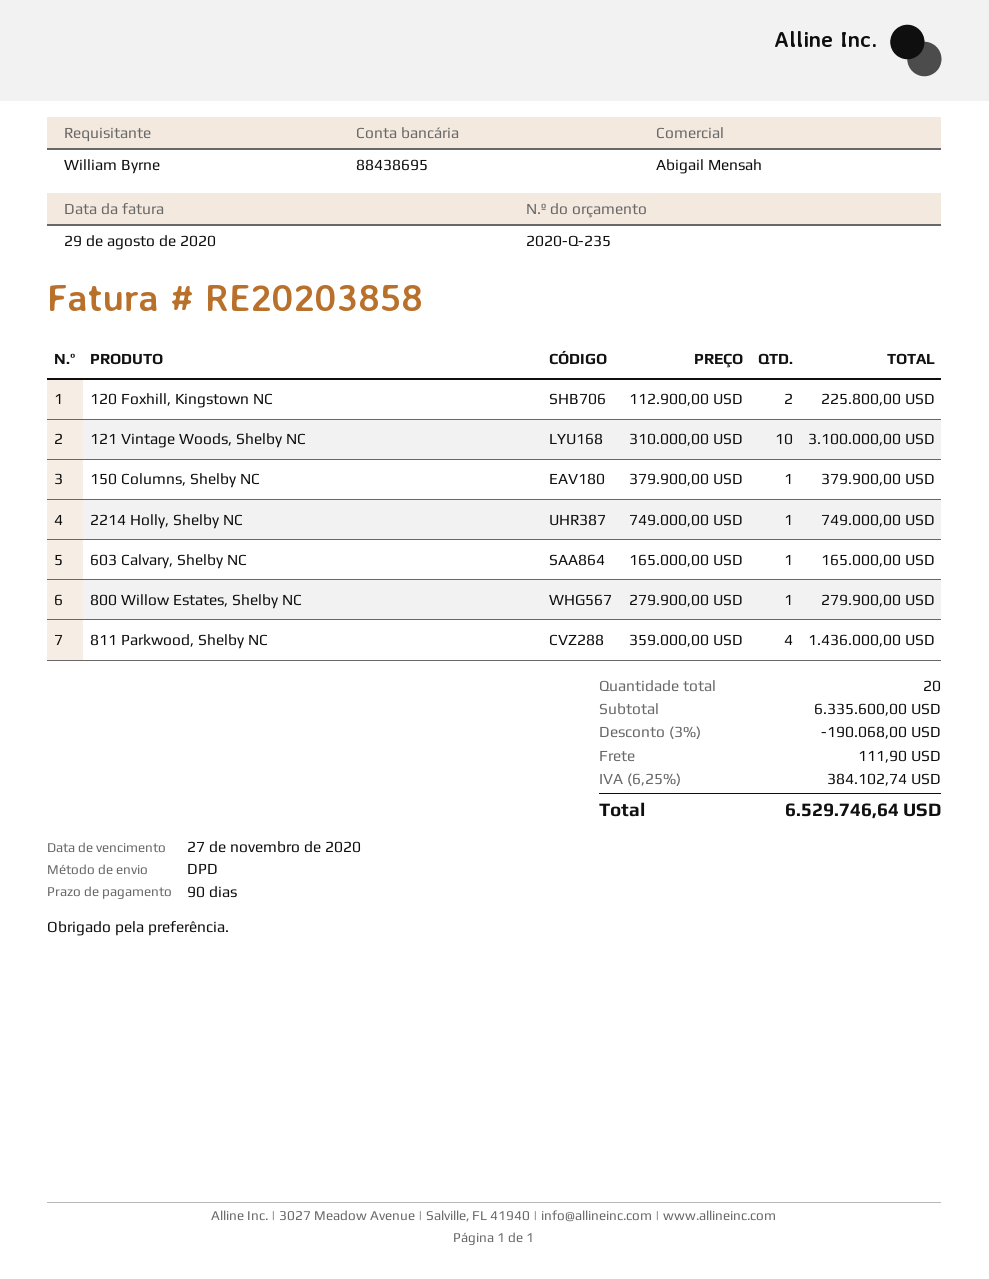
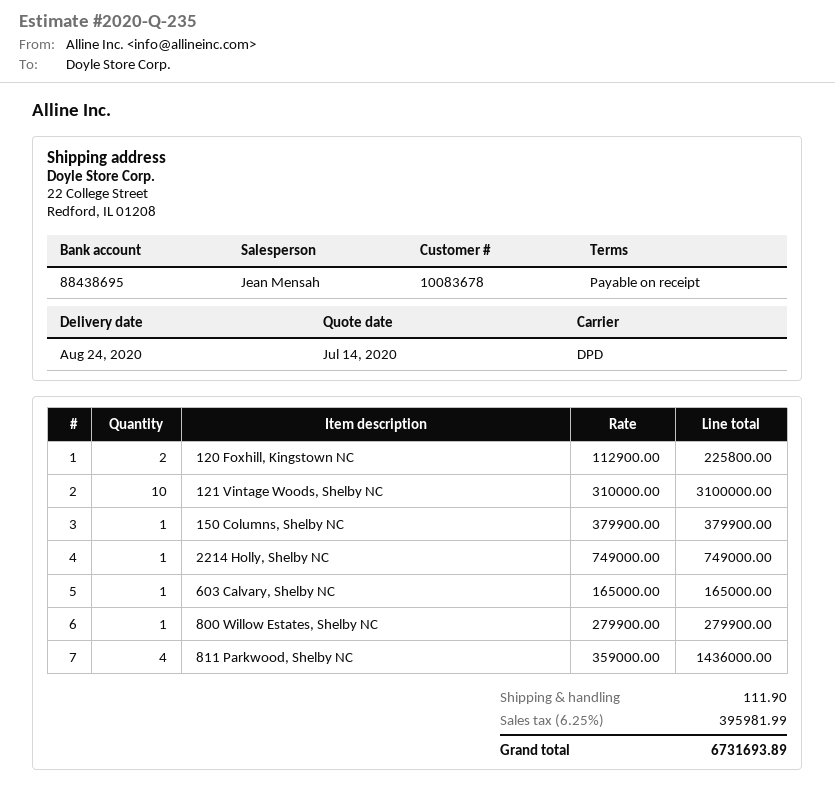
payment terms: 90 days -> on receipt
sales rep: Abigail Mensah -> Jean Mensah
discount: 3% = 190068.00 -> none
tax: 6.25% = 384102.74 -> 6.25% = 395981.99
total: 6529746.64 -> 6731693.89

